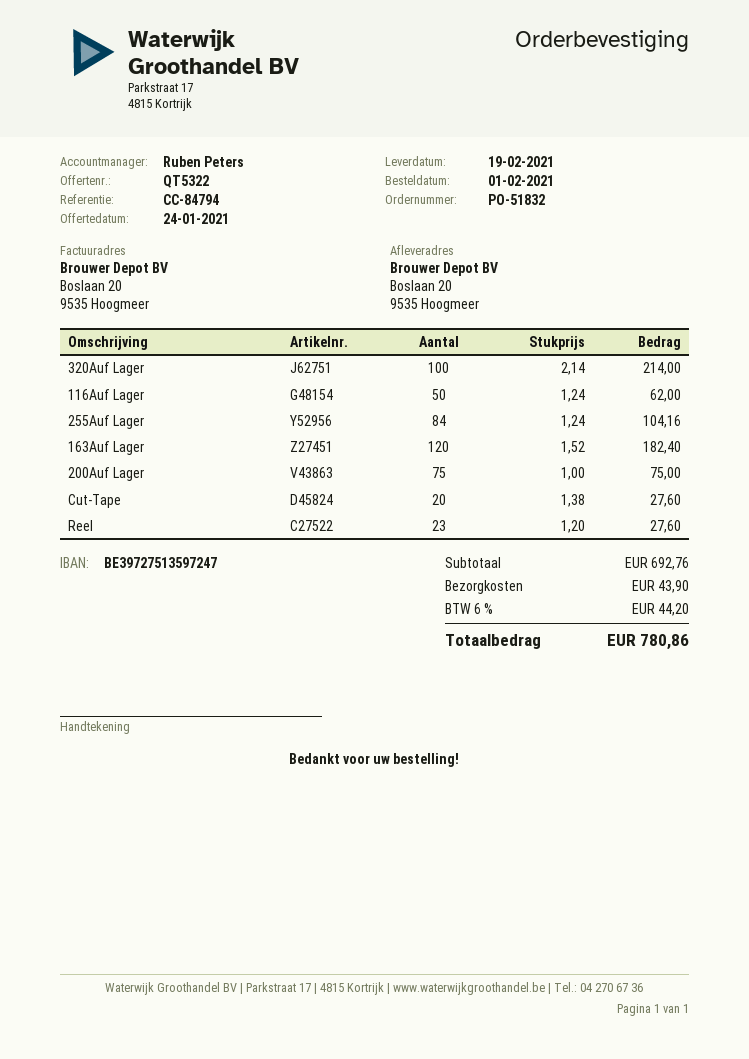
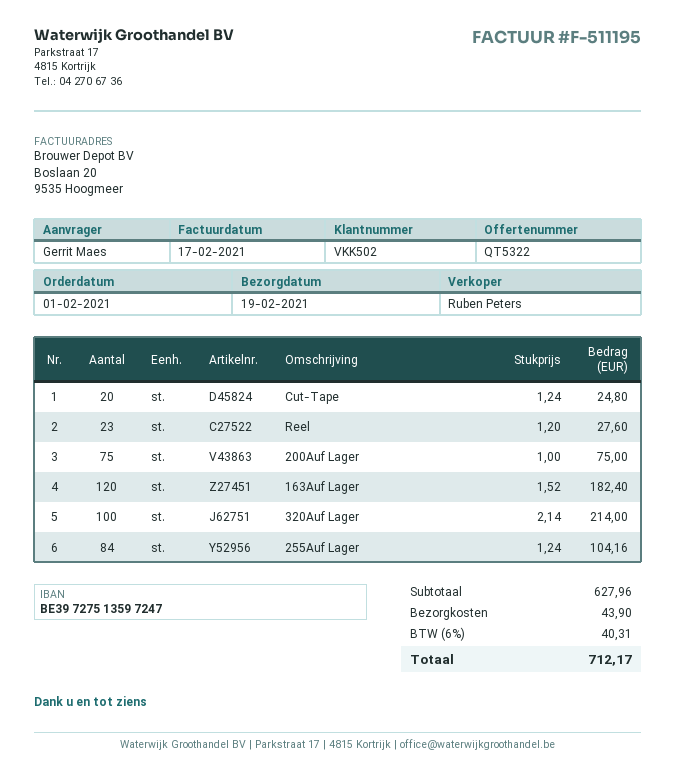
116Auf Lager: 50 x 1.24 = 62.00 -> none
Cut-Tape: 20 x 1.38 = 27.60 -> 20 x 1.24 = 24.80
subtotal: 692.76 -> 627.96
tax: 6% = 44.20 -> 6% = 40.31
total: 780.86 -> 712.17

